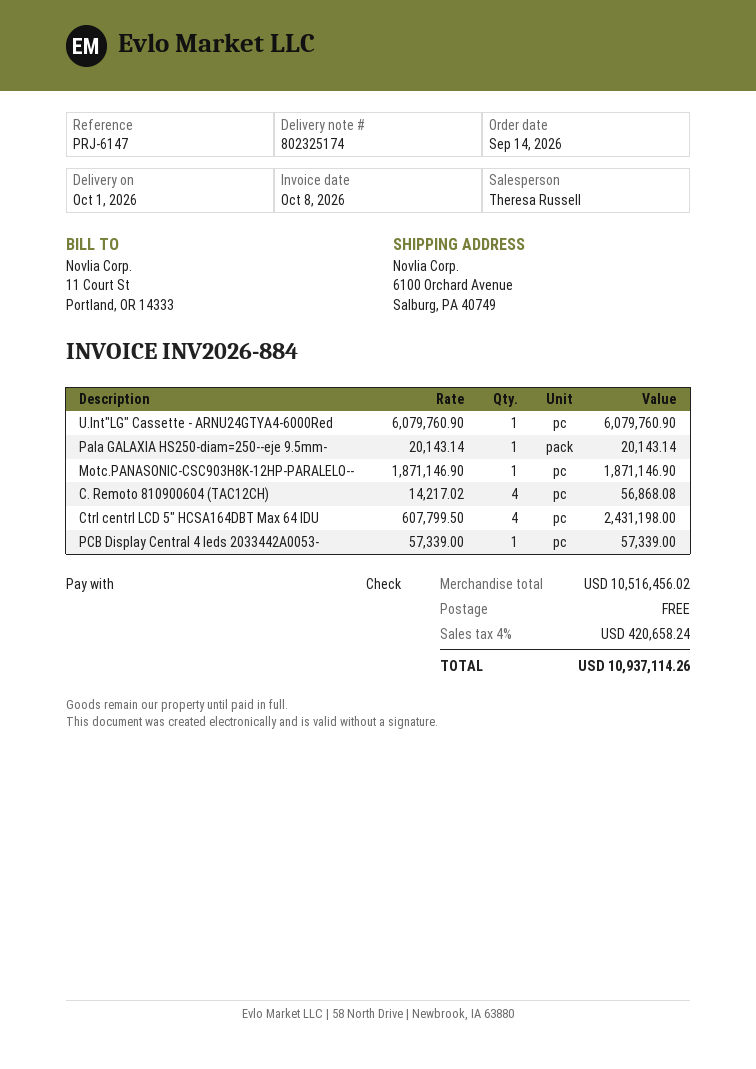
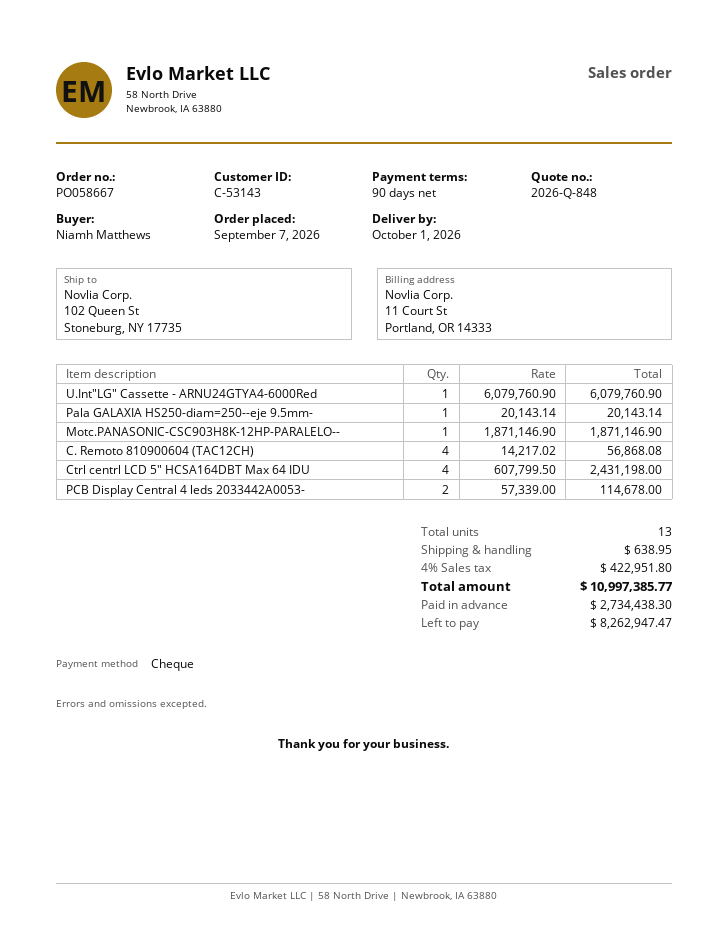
order date: 2026-09-14 -> 2026-09-07
ship to: 6100 Orchard Avenue, Salburg, PA 40749 -> 102 Queen St, Stoneburg, NY 17735
PCB Display Central 4 leds 2033442A0053-: 1 x 57339.00 = 57339.00 -> 2 x 57339.00 = 114678.00
shipping: 0.00 -> 638.95
tax: 4% = 420658.24 -> 4% = 422951.80
total: 10937114.26 -> 10997385.77

